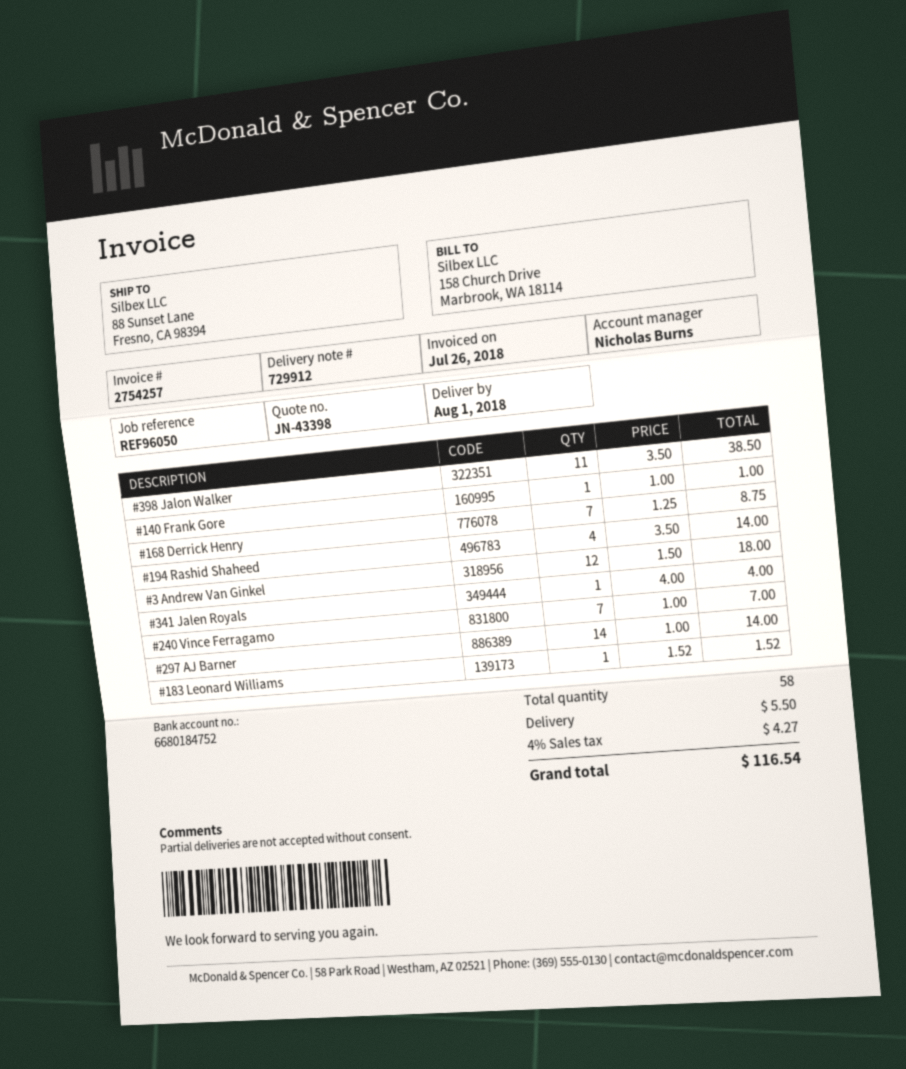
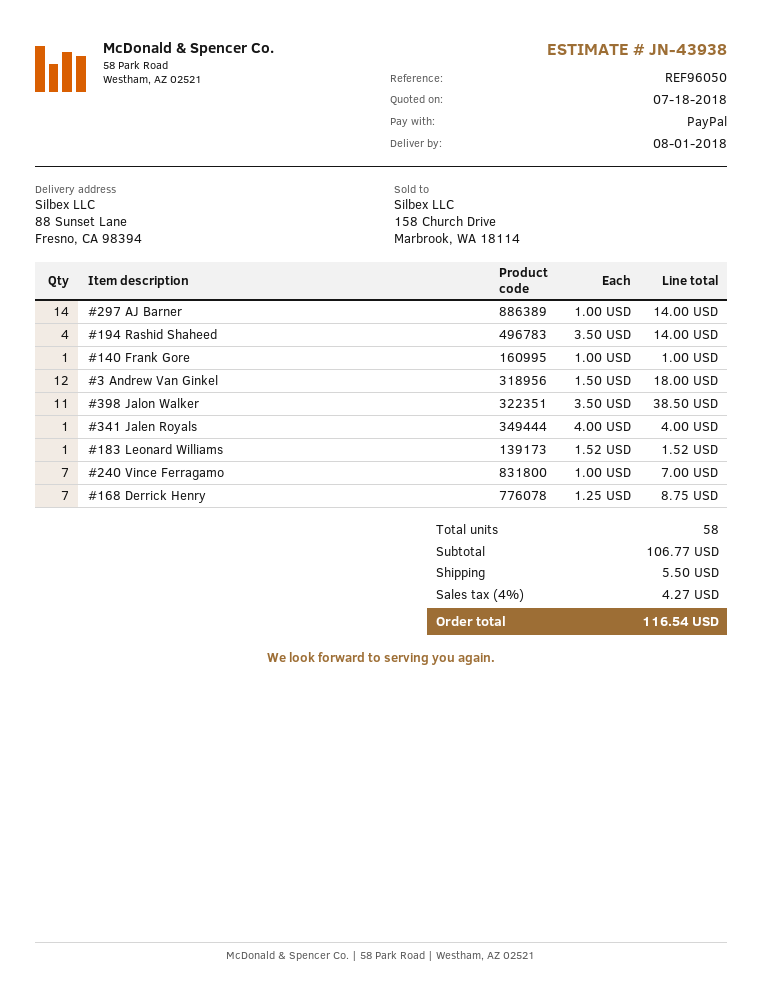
quote number: JN-43398 -> JN-43938

